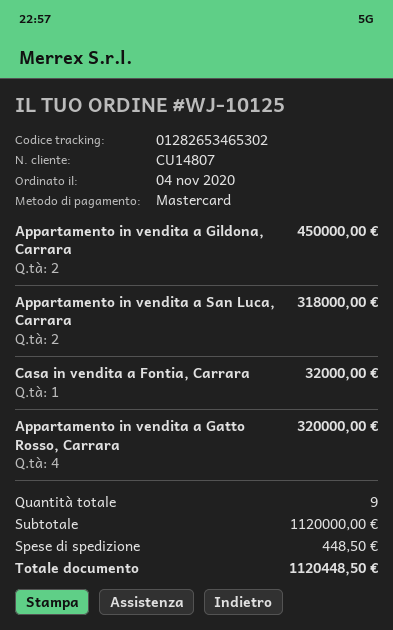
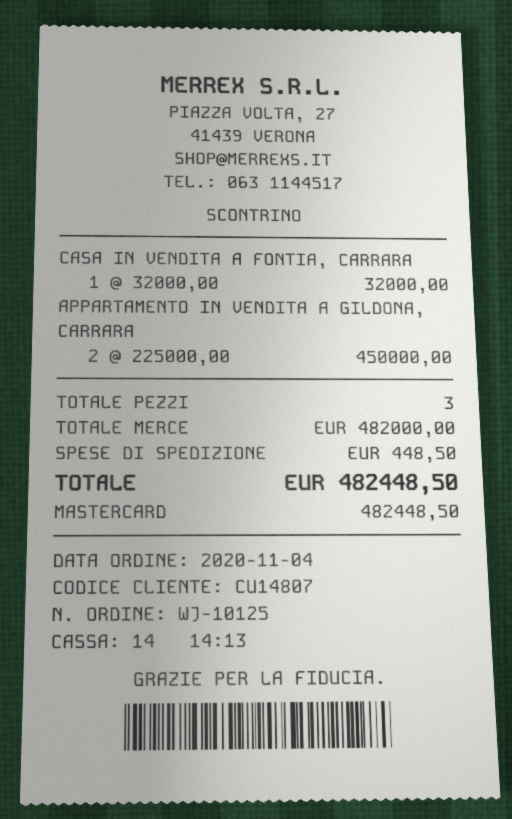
Appartamento in vendita a San Luca, Carrara: 2 for 318000.00 -> none
Appartamento in vendita a Gatto Rosso, Carrara: 4 for 320000.00 -> none
total quantity: 9 -> 3
subtotal: 1120000.00 -> 482000.00
total: 1120448.50 -> 482448.50

